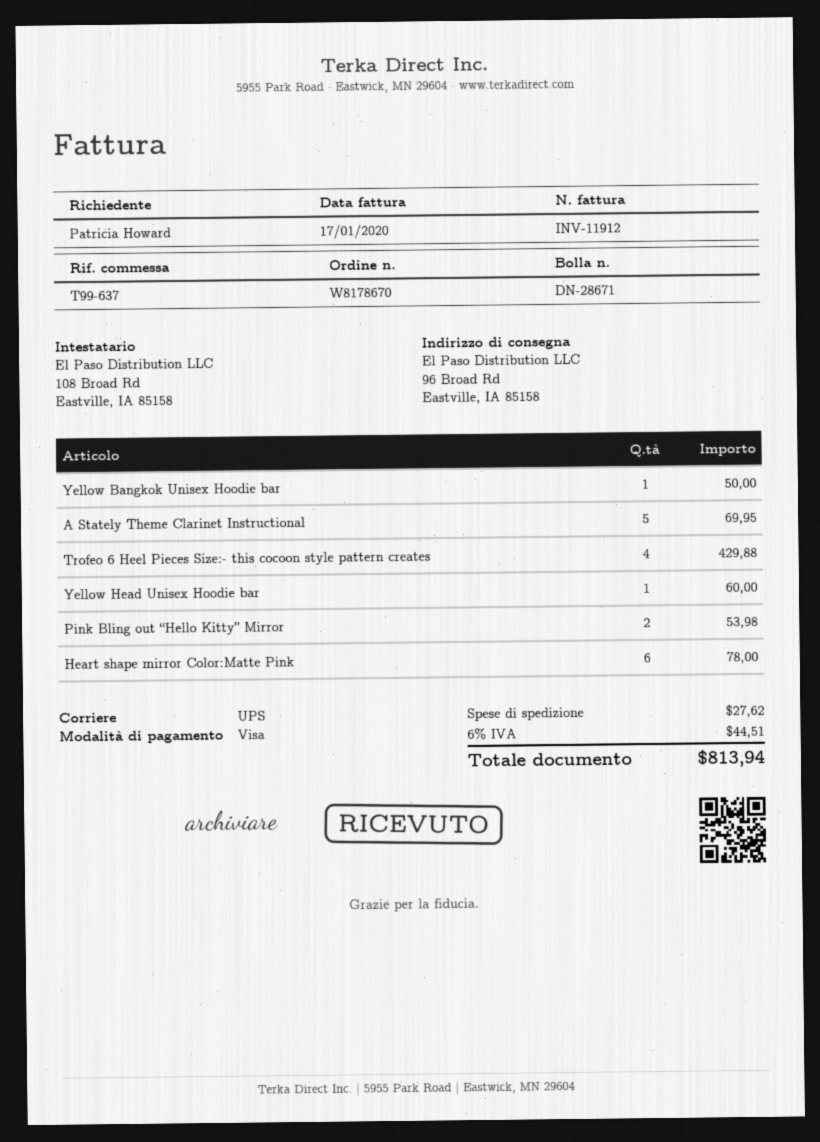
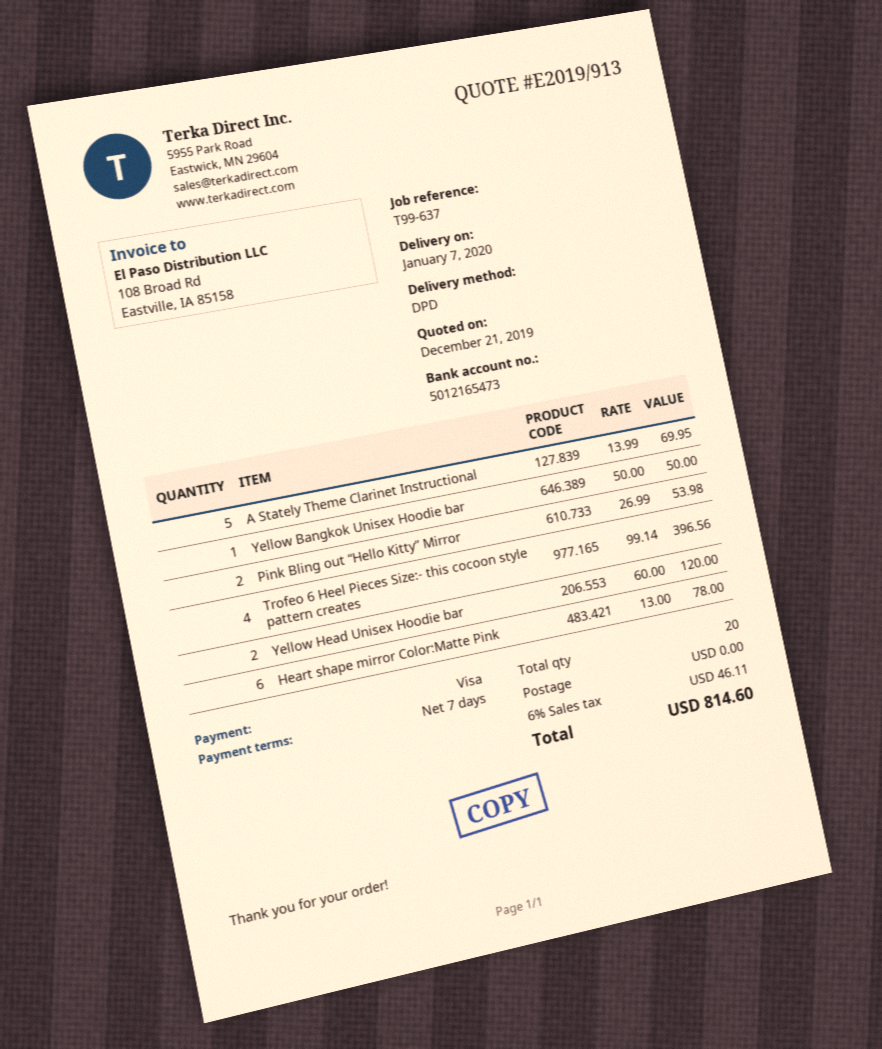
shipping method: UPS -> DPD
Trofeo 6 Heel Pieces Size:- this cocoon style pattern creates: 4 for 429.88 -> 4 for 396.56
Yellow Head Unisex Hoodie bar: 1 for 60.00 -> 2 for 120.00
shipping: 27.62 -> 0.00
tax: 6% = 44.51 -> 6% = 46.11
total: 813.94 -> 814.60

